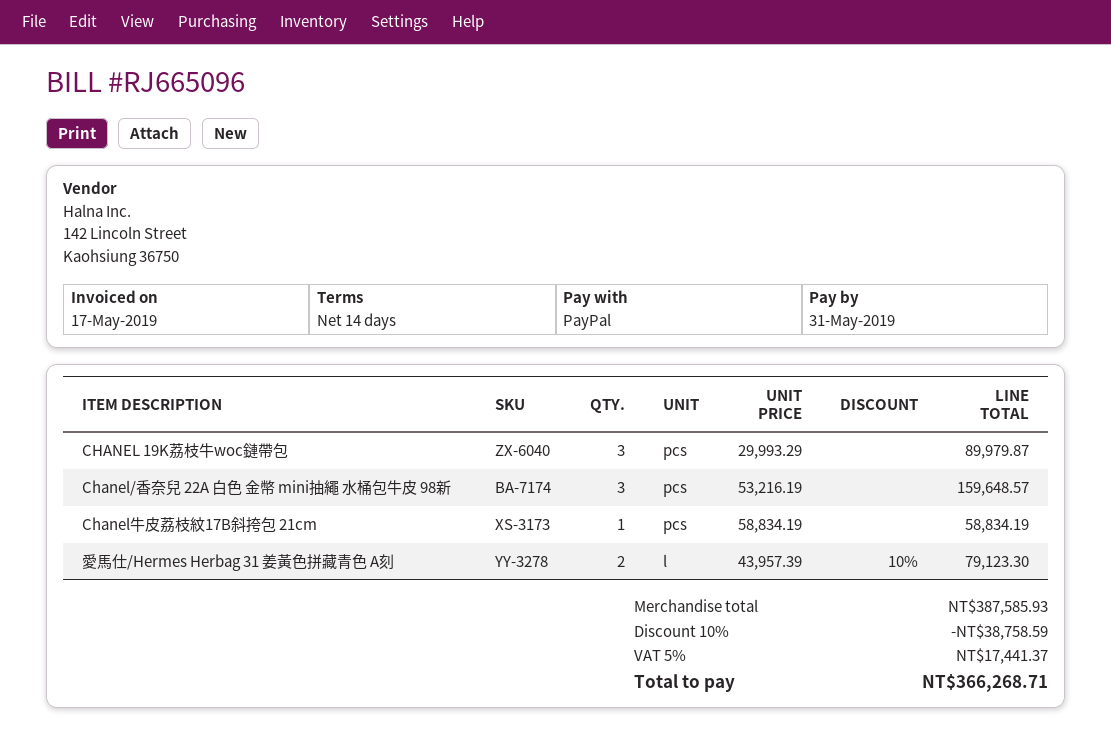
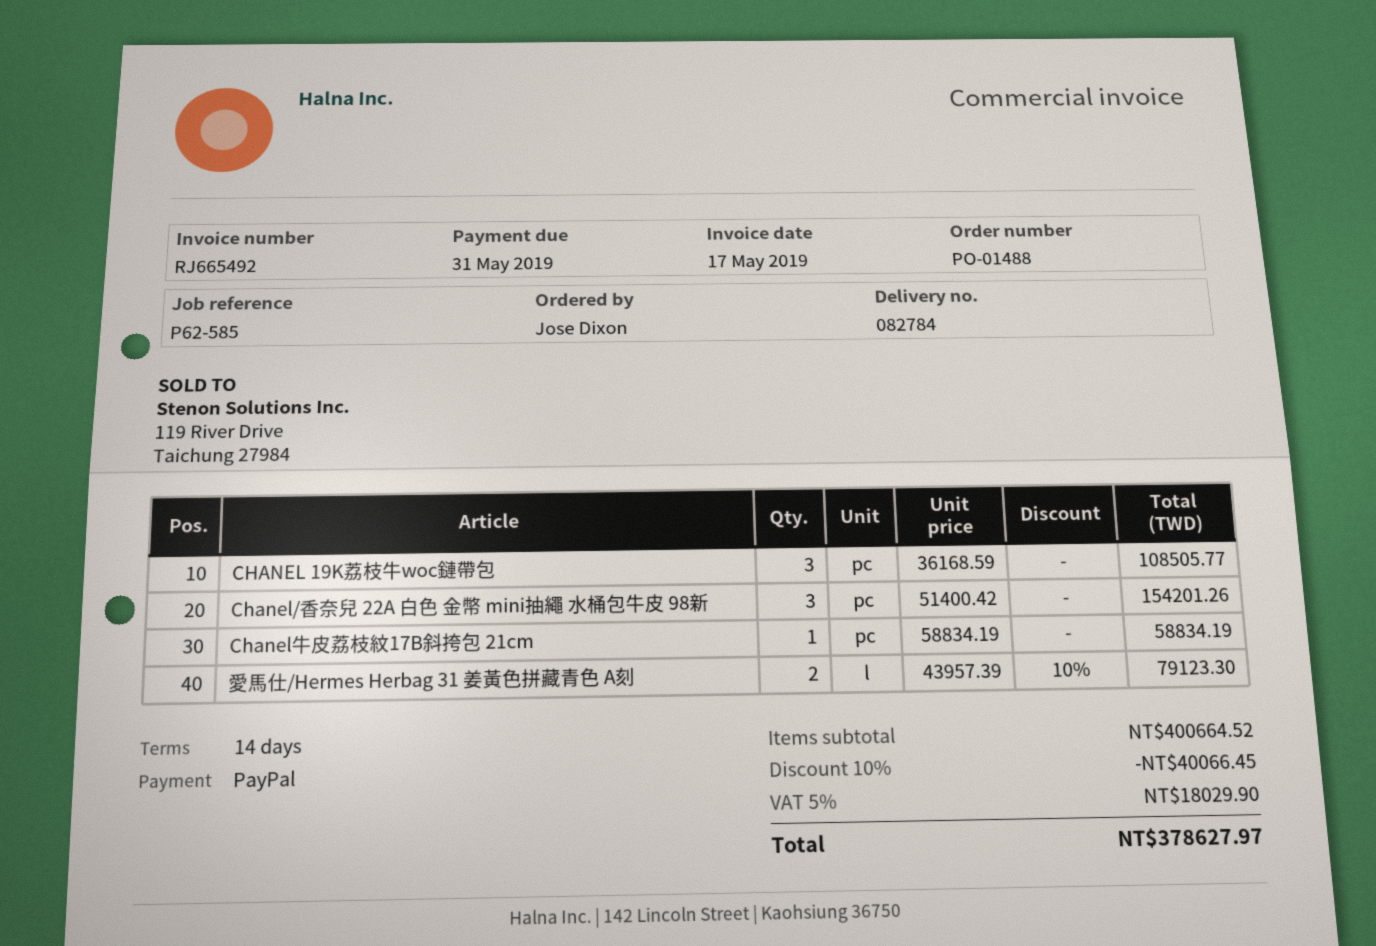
invoice number: RJ665096 -> RJ665492
CHANEL 19K荔枝牛woc鏈帶包: 3 x 29993.29 = 89979.87 -> 3 x 36168.59 = 108505.77
Chanel/香奈兒 22A 白色 金幣 mini抽繩 水桶包牛皮 98新: 3 x 53216.19 = 159648.57 -> 3 x 51400.42 = 154201.26
subtotal: 387585.93 -> 400664.52
discount: 10% = 38758.59 -> 10% = 40066.45
tax: 5% = 17441.37 -> 5% = 18029.90
total: 366268.71 -> 378627.97

